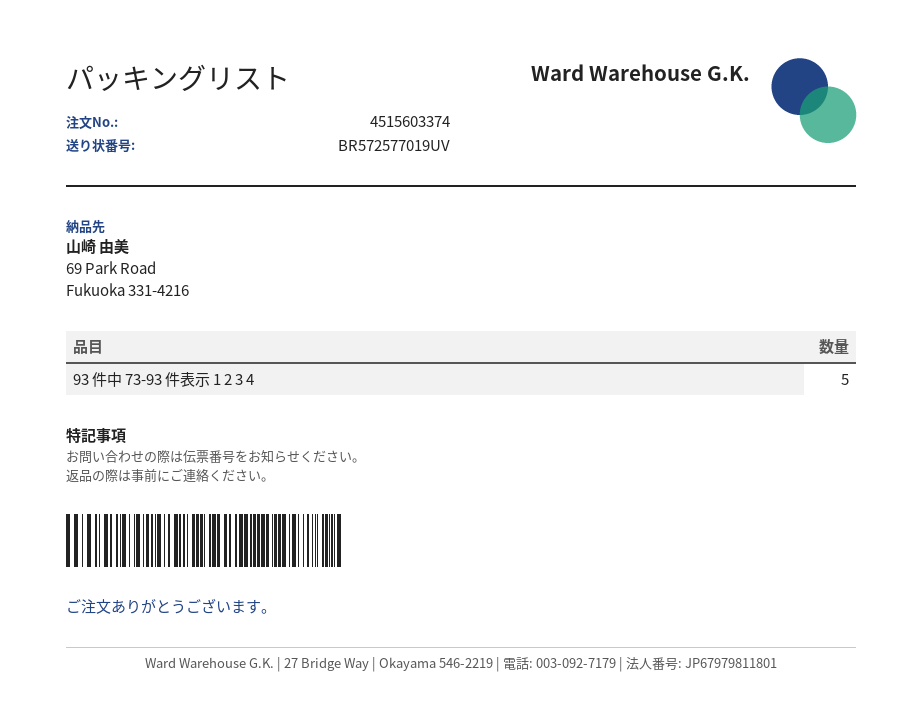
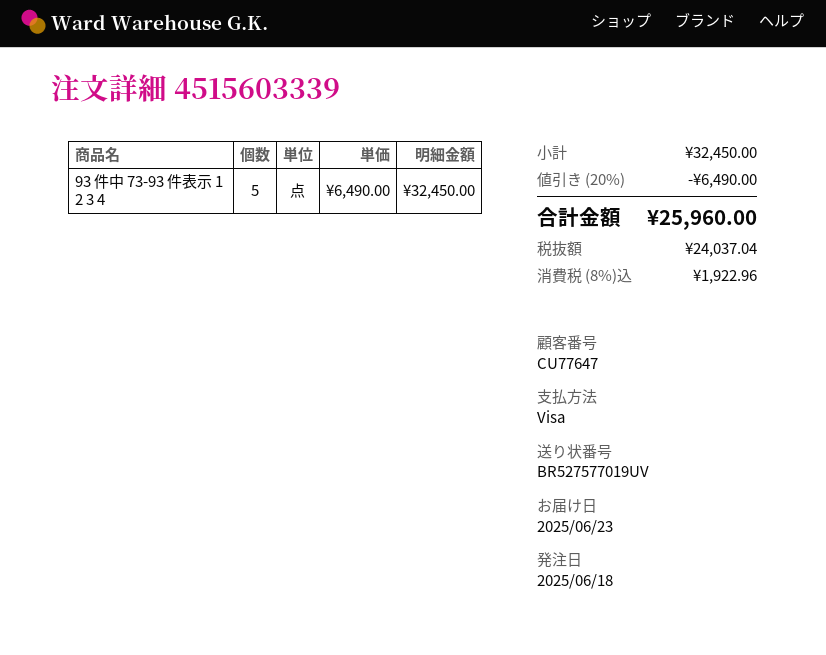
order number: 4515603374 -> 4515603339
tracking number: BR572577019UV -> BR527577019UV

